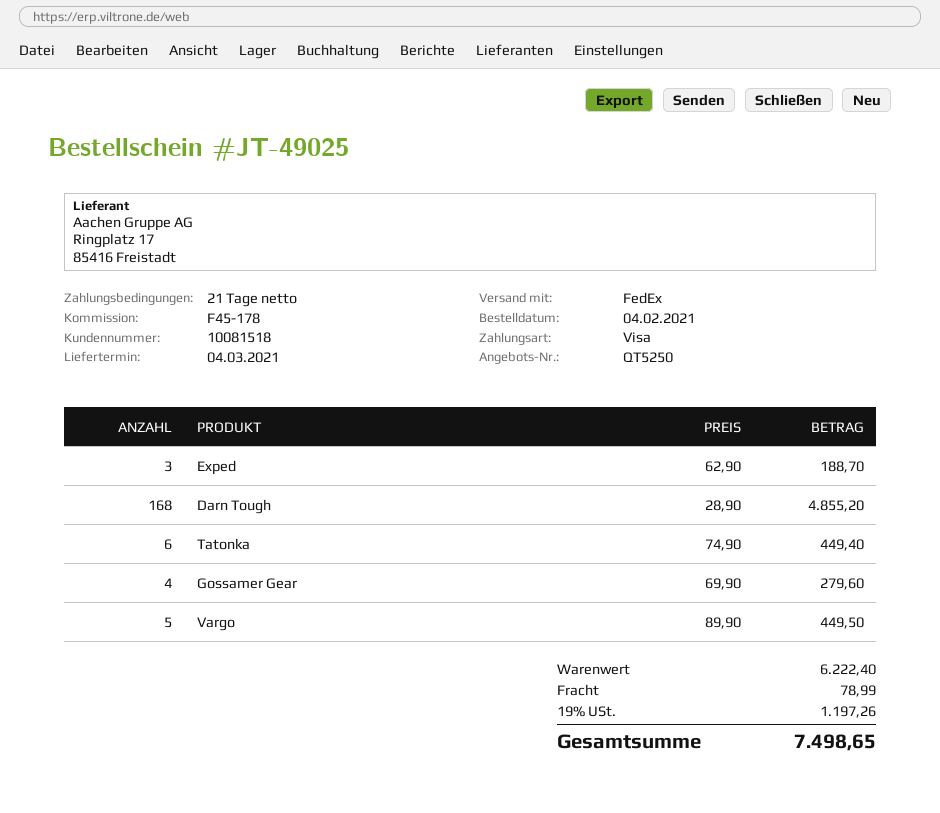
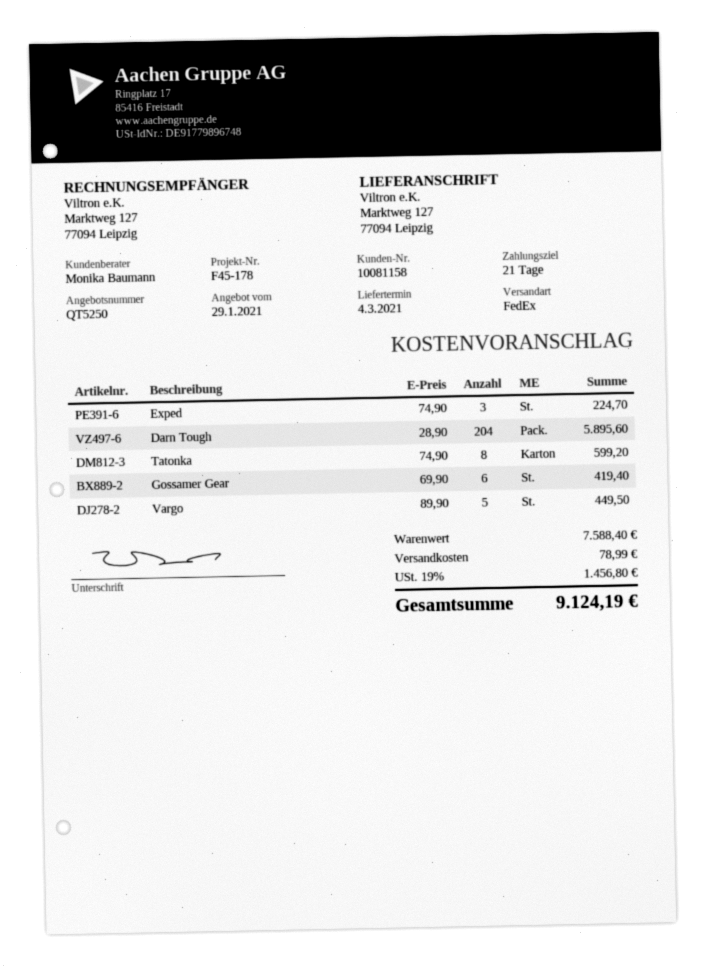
customer number: 10081518 -> 10081158
Exped: 3 x 62.90 = 188.70 -> 3 x 74.90 = 224.70
Darn Tough: 168 x 28.90 = 4855.20 -> 204 x 28.90 = 5895.60
Tatonka: 6 x 74.90 = 449.40 -> 8 x 74.90 = 599.20
Gossamer Gear: 4 x 69.90 = 279.60 -> 6 x 69.90 = 419.40
subtotal: 6222.40 -> 7588.40
tax: 19% = 1197.26 -> 19% = 1456.80
total: 7498.65 -> 9124.19

